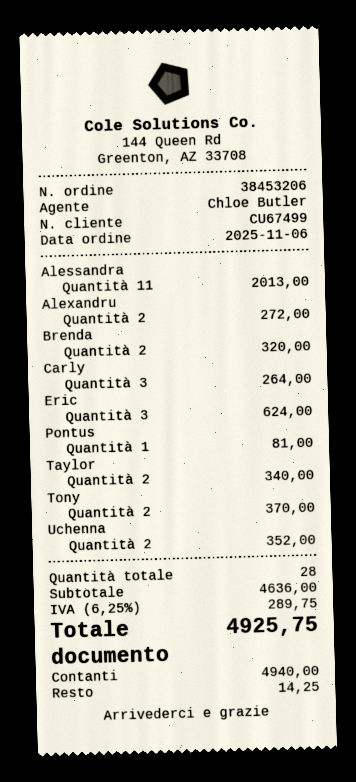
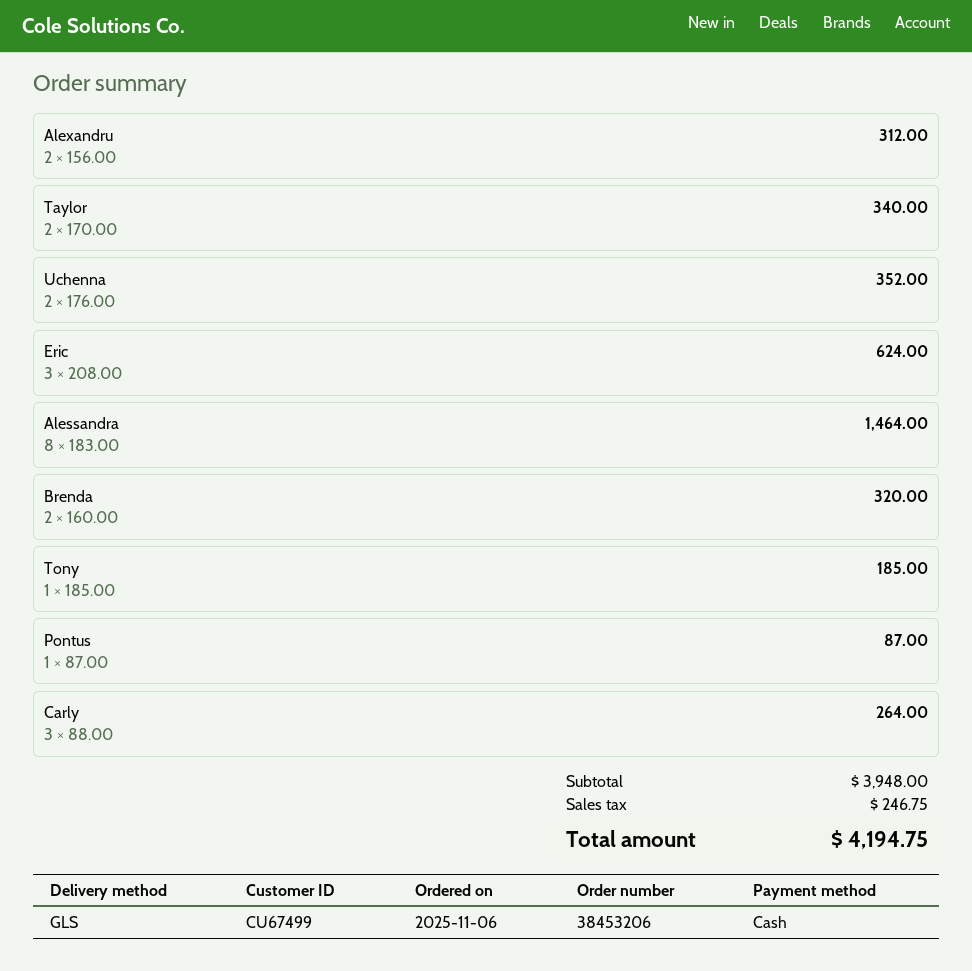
Alessandra: 11 for 2013.00 -> 8 for 1464.00
Alexandru: 2 for 272.00 -> 2 for 312.00
Pontus: 1 for 81.00 -> 1 for 87.00
Tony: 2 for 370.00 -> 1 for 185.00
subtotal: 4636.00 -> 3948.00
tax: 289.75 -> 246.75
total: 4925.75 -> 4194.75

